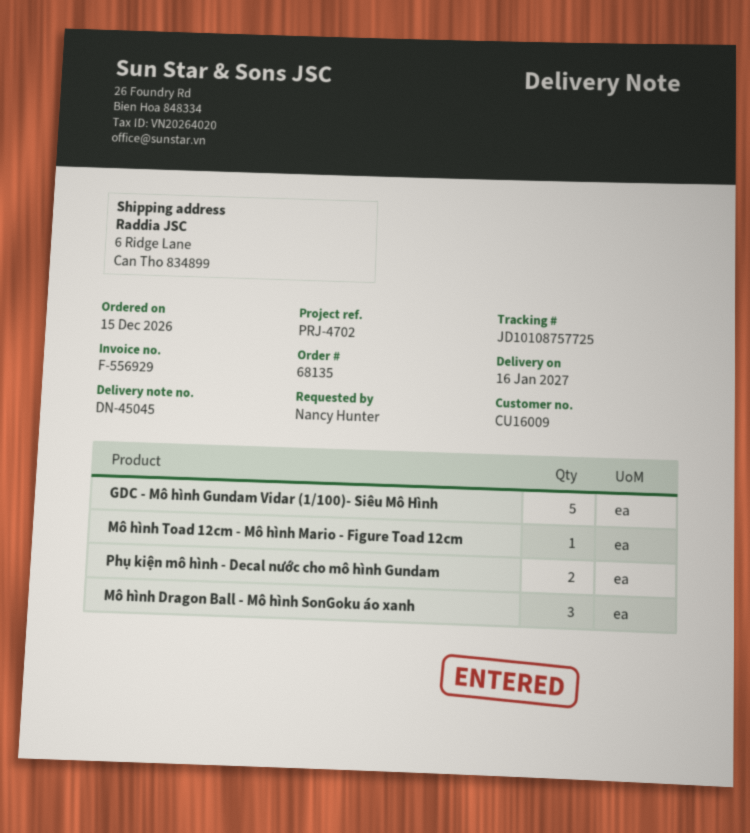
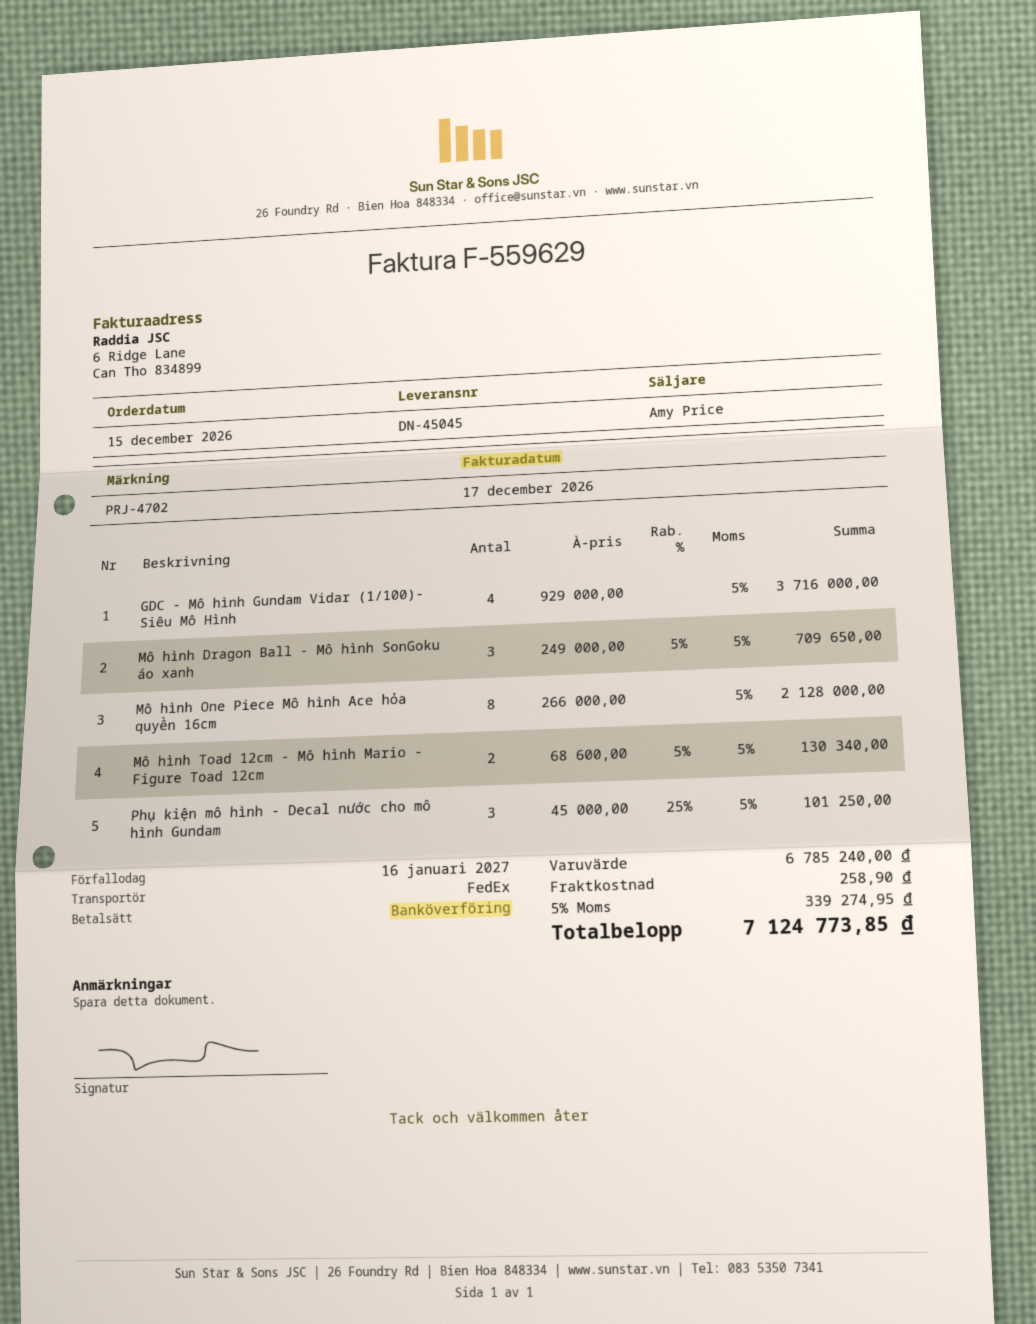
invoice number: F-556929 -> F-559629
GDC - Mô hình Gundam Vidar (1/100)- Siêu Mô Hình: 5 -> 4
Mô hình Toad 12cm - Mô hình Mario - Figure Toad 12cm: 1 -> 2
Phụ kiện mô hình - Decal nước cho mô hình Gundam: 2 -> 3
Mô hình One Piece Mô hình Ace hỏa quyền 16cm: none -> 8

